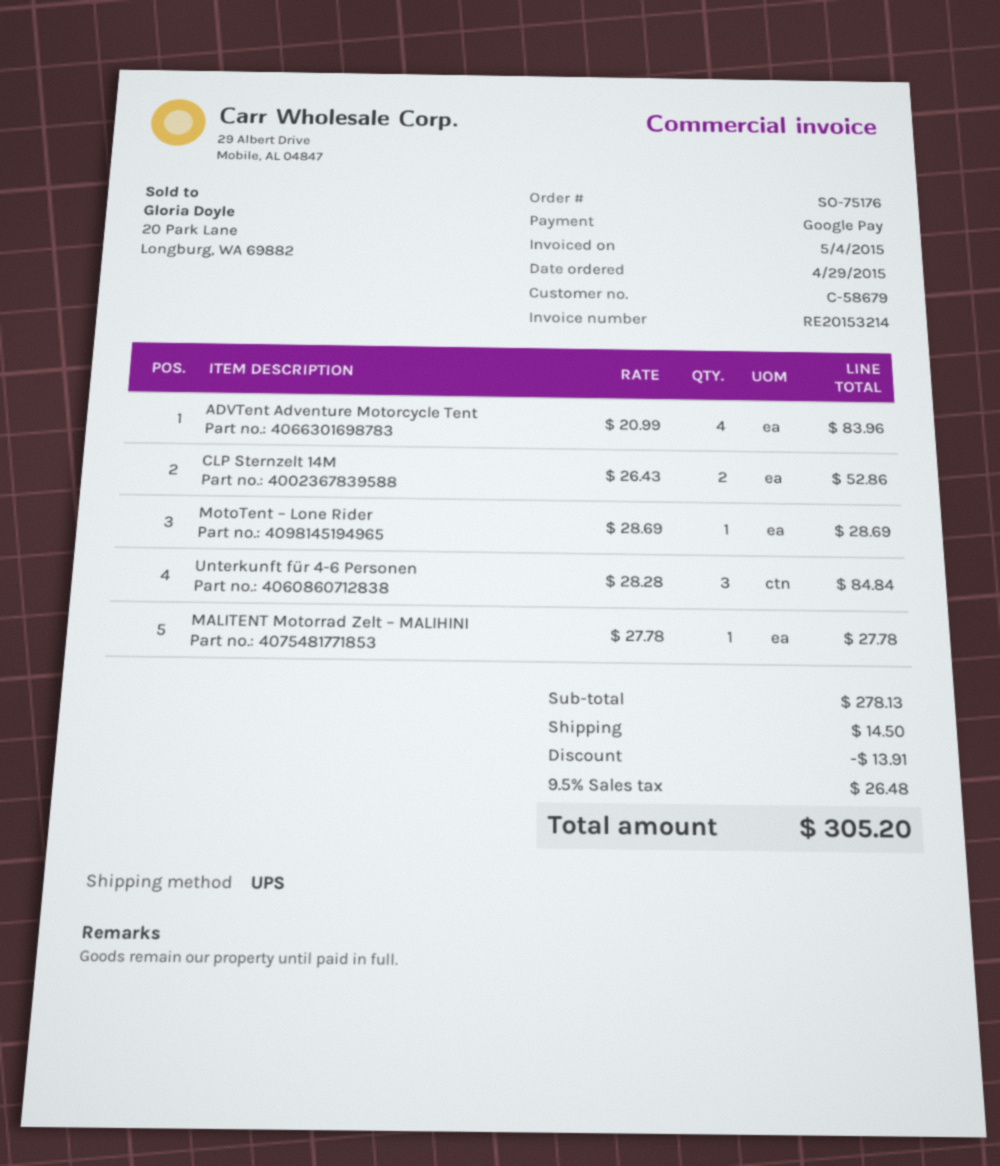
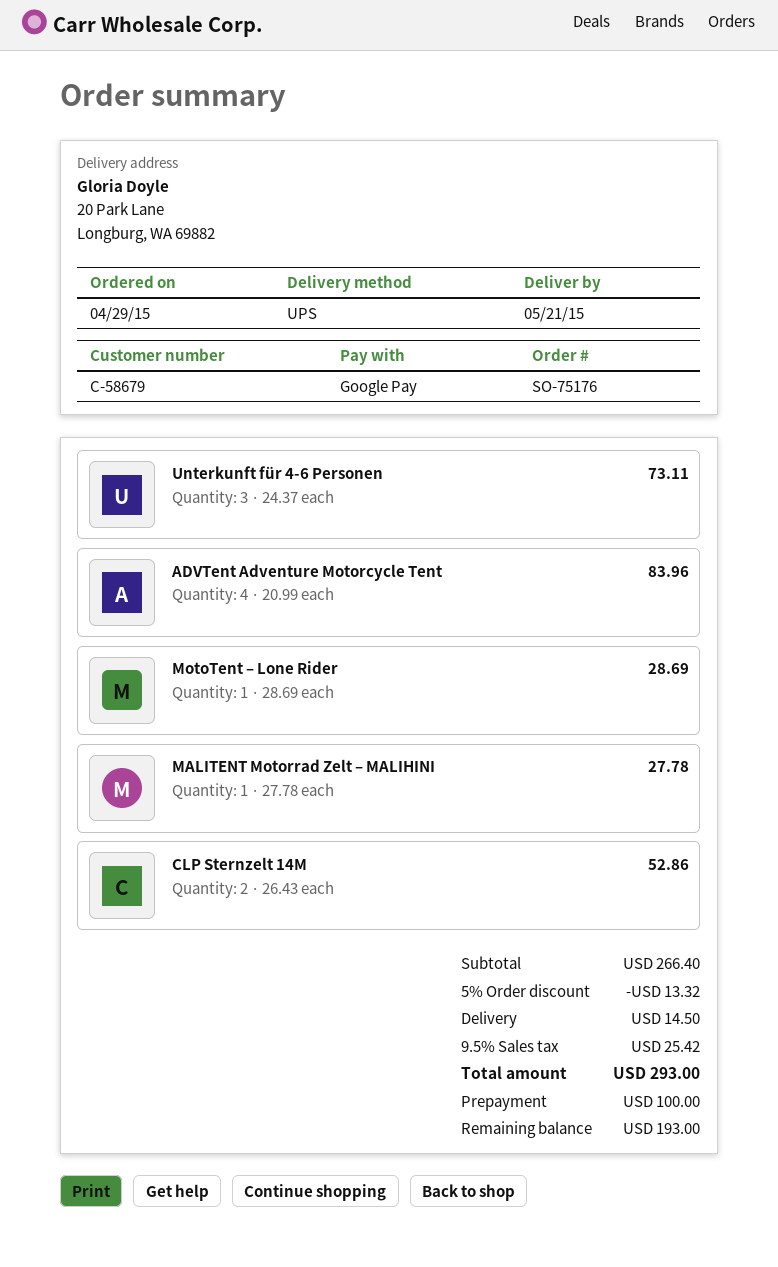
Unterkunft für 4-6 Personen: 3 x 28.28 = 84.84 -> 3 x 24.37 = 73.11
subtotal: 278.13 -> 266.40
discount: 13.91 -> 13.32
tax: 9.5% = 26.48 -> 9.5% = 25.42
total: 305.20 -> 293.00

